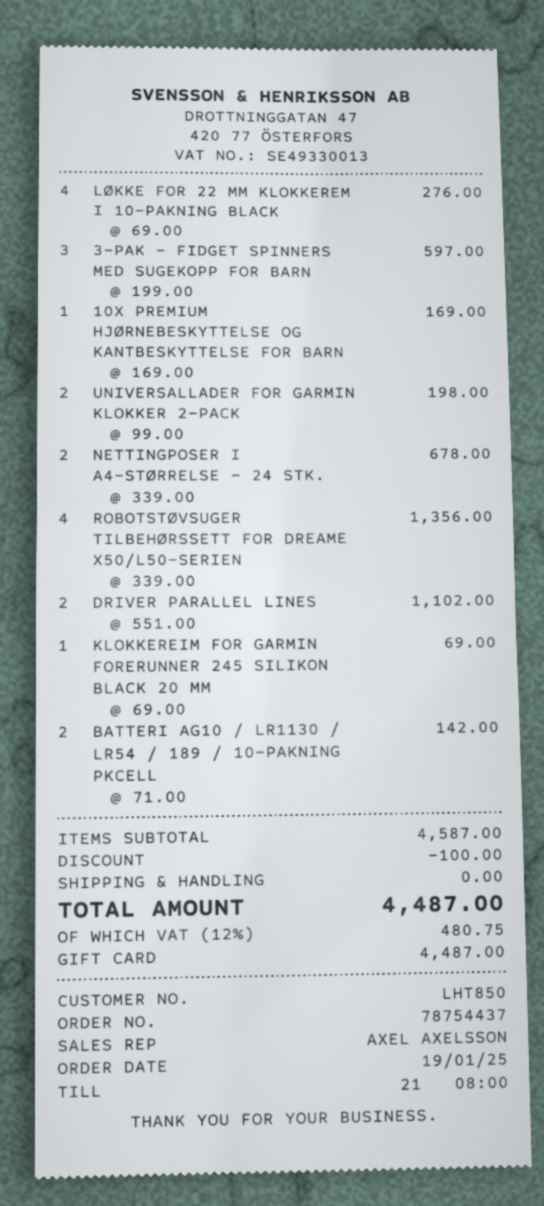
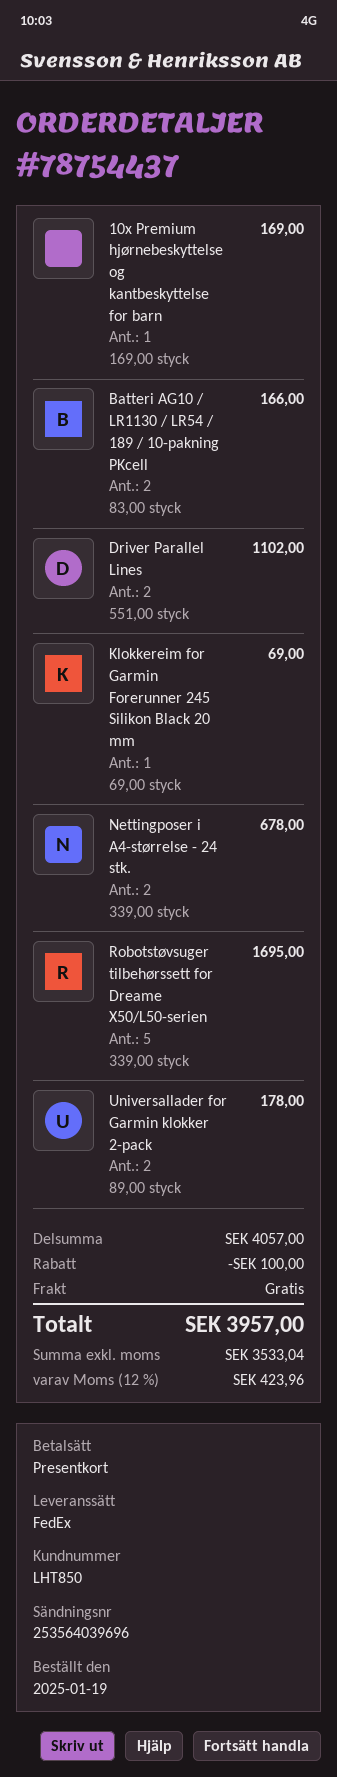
LØKKE FOR 22 MM KLOKKEREM I 10-PAKNING BLACK: 4 x 69.00 = 276.00 -> none
3-PAK - FIDGET SPINNERS MED SUGEKOPP FOR BARN: 3 x 199.00 = 597.00 -> none
UNIVERSALLADER FOR GARMIN KLOKKER 2-PACK: 2 x 99.00 = 198.00 -> 2 x 89.00 = 178.00
ROBOTSTØVSUGER TILBEHØRSSETT FOR DREAME X50/L50-SERIEN: 4 x 339.00 = 1356.00 -> 5 x 339.00 = 1695.00
BATTERI AG10 / LR1130 / LR54 / 189 / 10-PAKNING PKCELL: 2 x 71.00 = 142.00 -> 2 x 83.00 = 166.00
subtotal: 4587.00 -> 4057.00
tax: 12% = 480.75 -> 12% = 423.96
total: 4487.00 -> 3957.00

